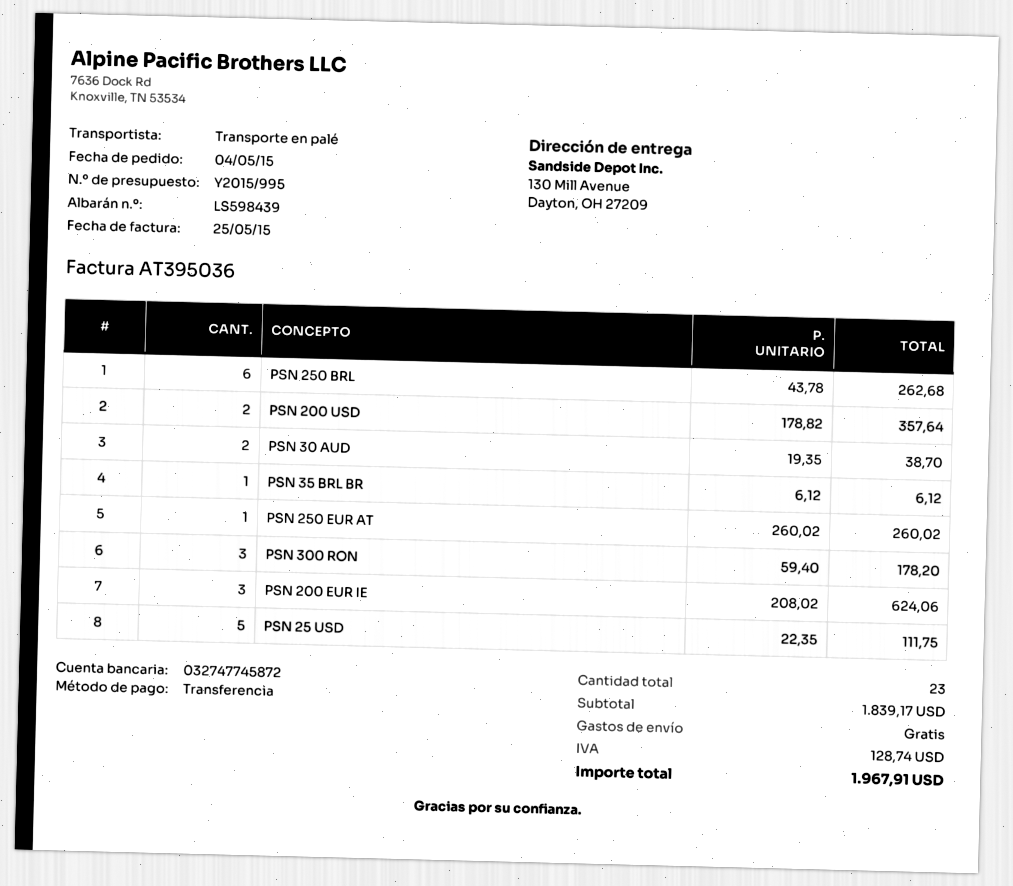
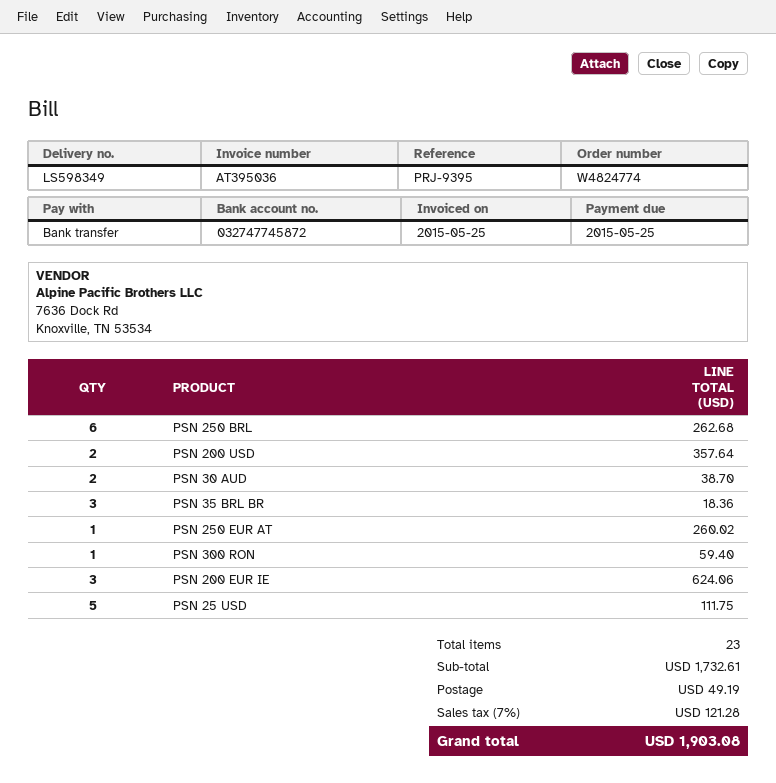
delivery note number: LS598439 -> LS598349
PSN 35 BRL BR: 1 for 6.12 -> 3 for 18.36
PSN 300 RON: 3 for 178.20 -> 1 for 59.40
subtotal: 1839.17 -> 1732.61
shipping: 0.00 -> 49.19
tax: 128.74 -> 121.28
total: 1967.91 -> 1903.08

